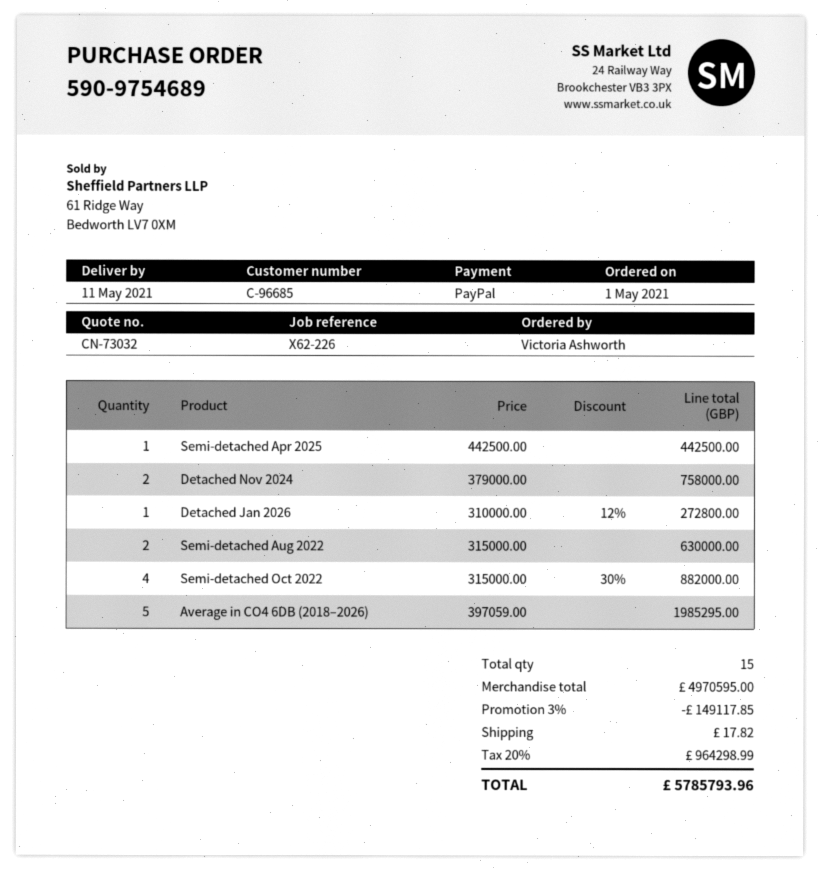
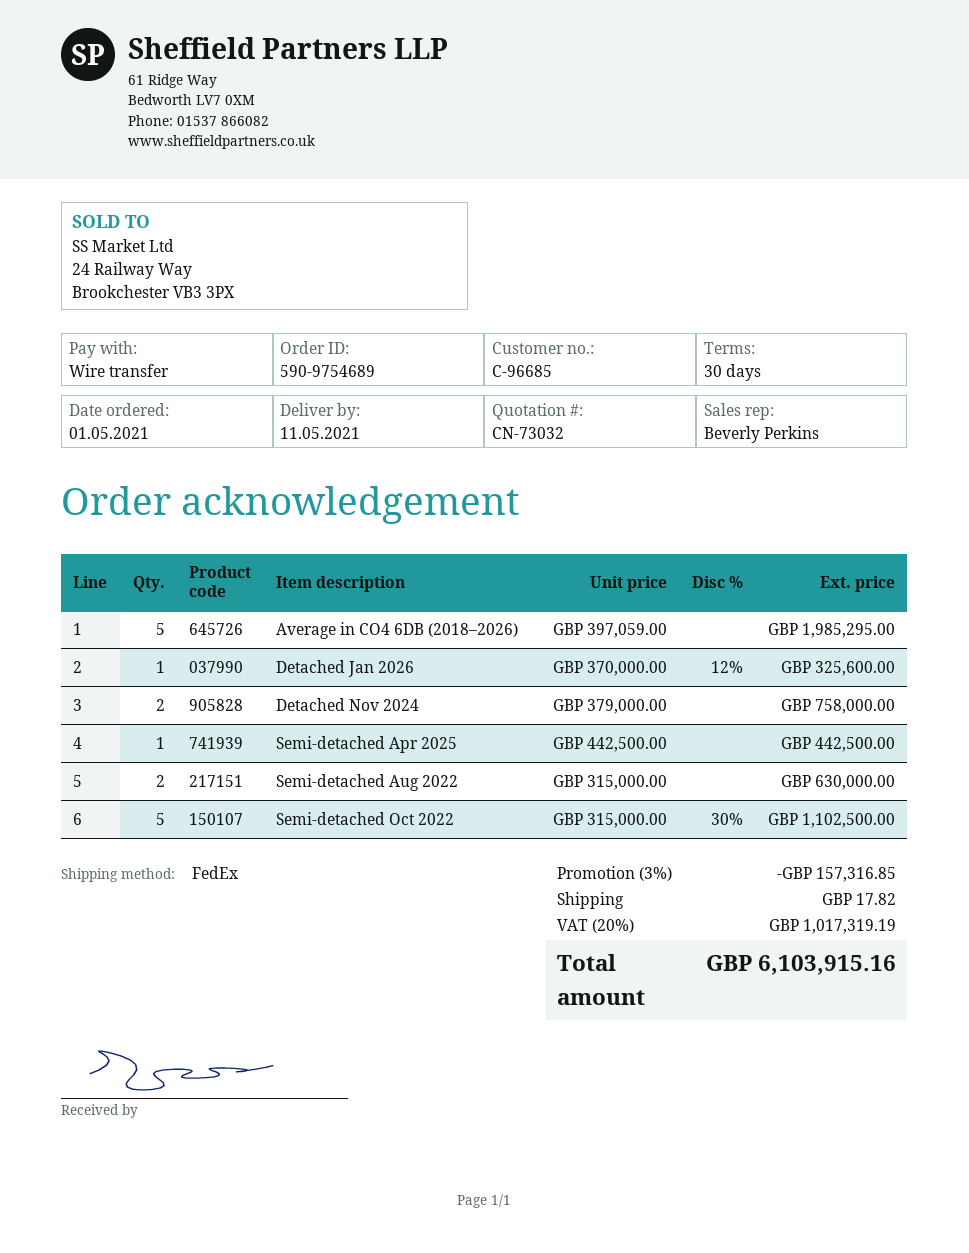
payment method: PayPal -> bank transfer
Detached Jan 2026: 1 x 310000.00 - 12% = 272800.00 -> 1 x 370000.00 - 12% = 325600.00
Semi-detached Oct 2022: 4 x 315000.00 - 30% = 882000.00 -> 5 x 315000.00 - 30% = 1102500.00
discount: 3% = 149117.85 -> 3% = 157316.85
tax: 20% = 964298.99 -> 20% = 1017319.19
total: 5785793.96 -> 6103915.16

